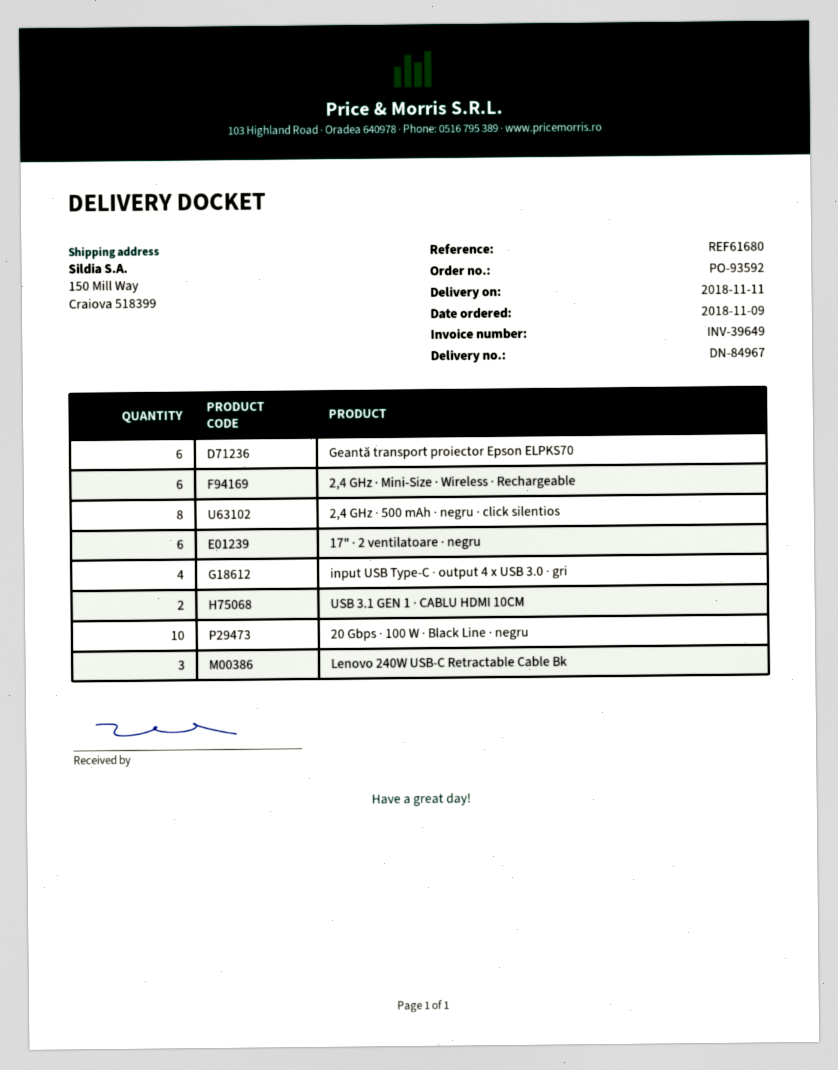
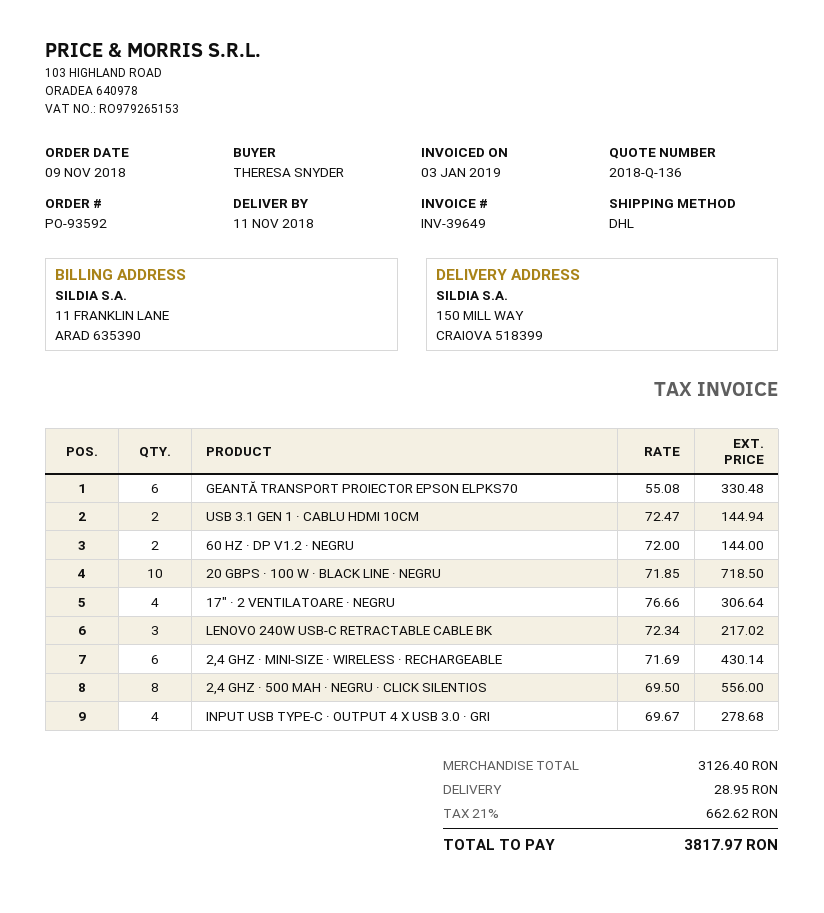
17" · 2 ventilatoare · negru: 6 -> 4
60 HZ · DP V1.2 · NEGRU: none -> 2

